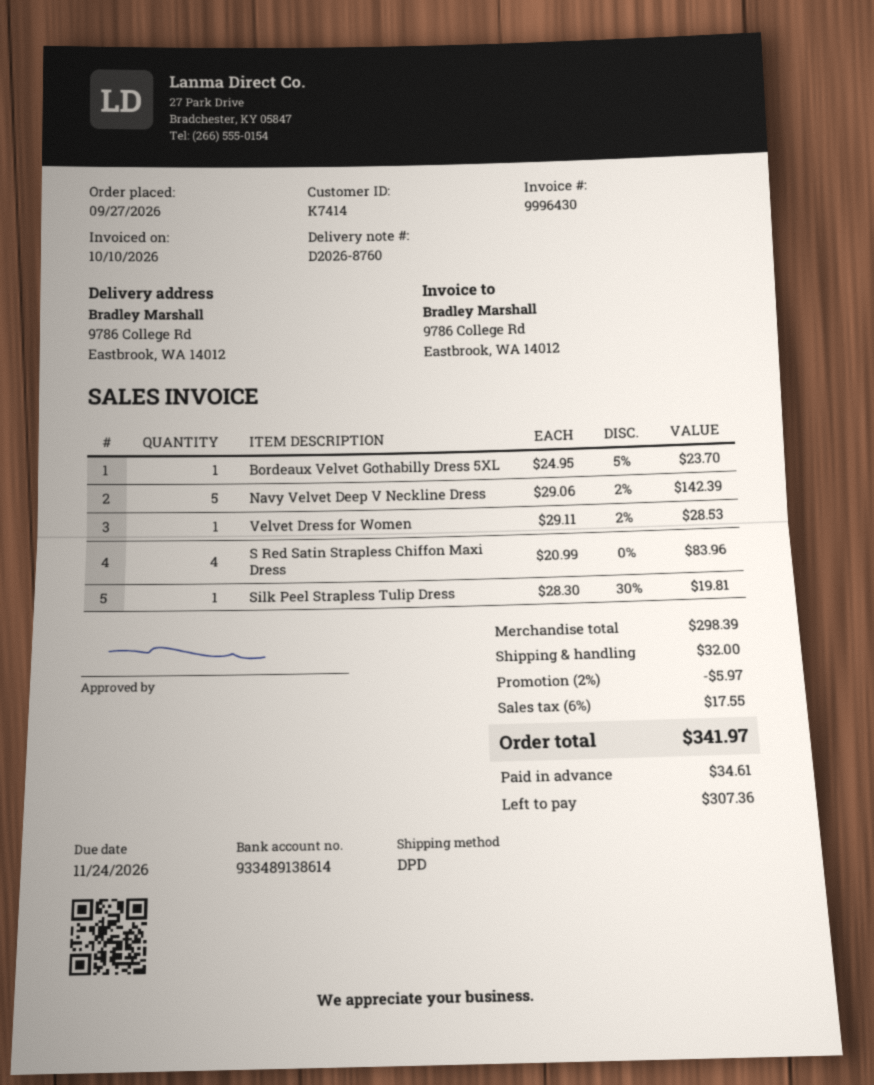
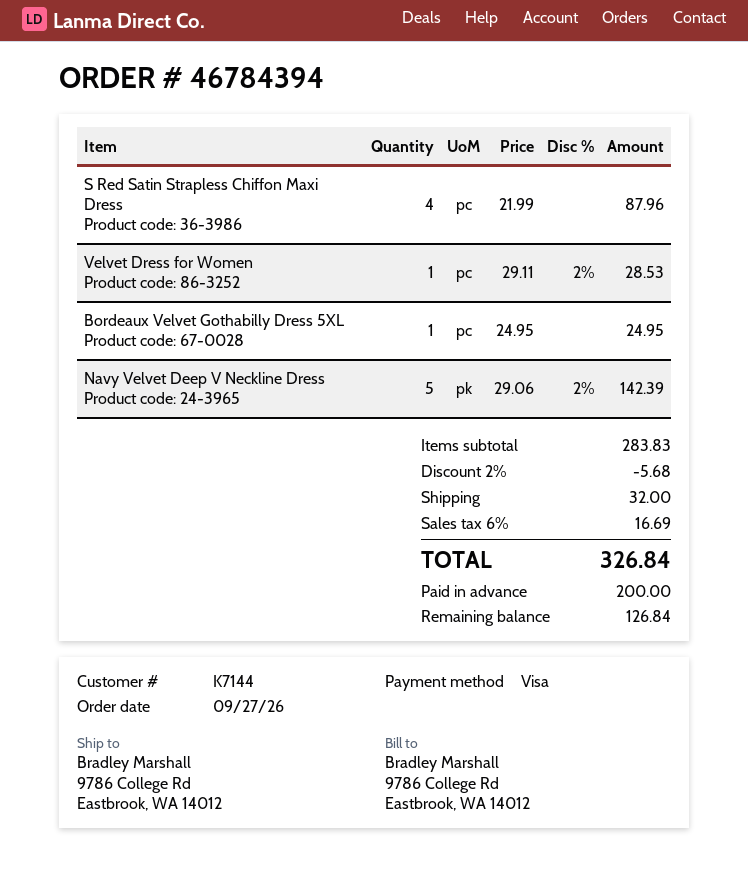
customer number: K7414 -> K7144
Bordeaux Velvet Gothabilly Dress 5XL: 1 x 24.95 - 5% = 23.70 -> 1 x 24.95 = 24.95
S Red Satin Strapless Chiffon Maxi Dress: 4 x 20.99 = 83.96 -> 4 x 21.99 = 87.96
Silk Peel Strapless Tulip Dress: 1 x 28.30 - 30% = 19.81 -> none
subtotal: 298.39 -> 283.83
discount: 2% = 5.97 -> 2% = 5.68
tax: 6% = 17.55 -> 6% = 16.69
total: 341.97 -> 326.84
deposit: 34.61 -> 200.00
balance: 307.36 -> 126.84

